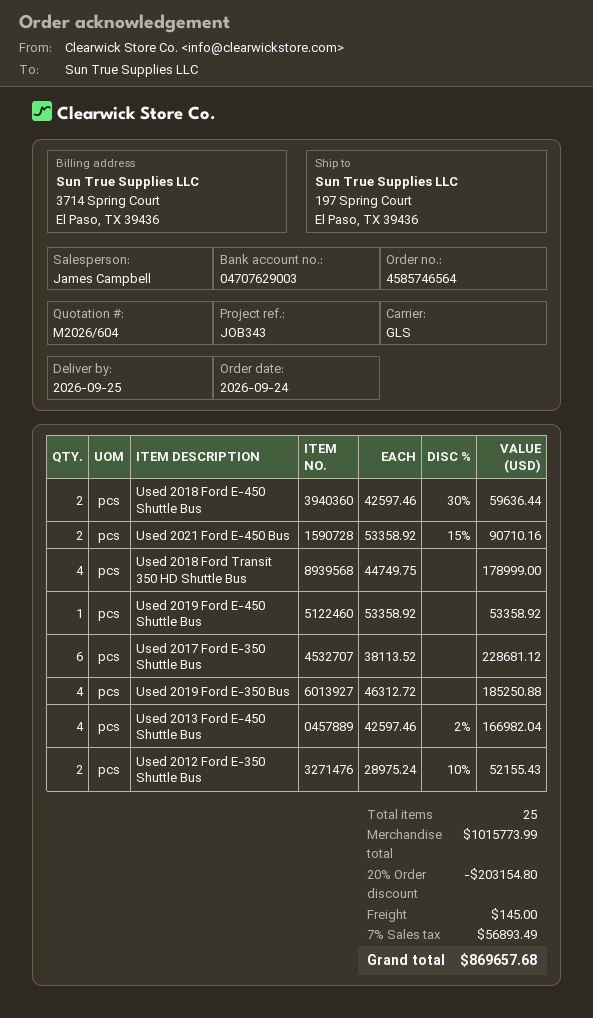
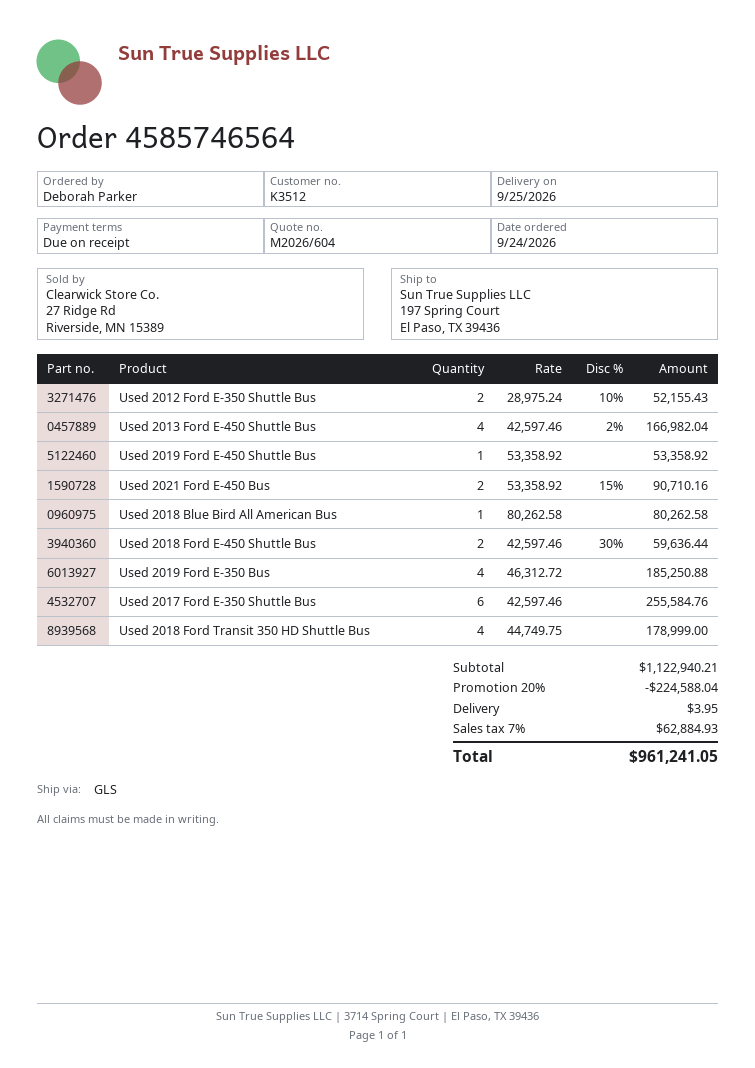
Used 2017 Ford E-350 Shuttle Bus: 6 x 38113.52 = 228681.12 -> 6 x 42597.46 = 255584.76
Used 2018 Blue Bird All American Bus: none -> 1 x 80262.58 = 80262.58
subtotal: 1015773.99 -> 1122940.21
discount: 20% = 203154.80 -> 20% = 224588.04
shipping: 145.00 -> 3.95
tax: 7% = 56893.49 -> 7% = 62884.93
total: 869657.68 -> 961241.05

